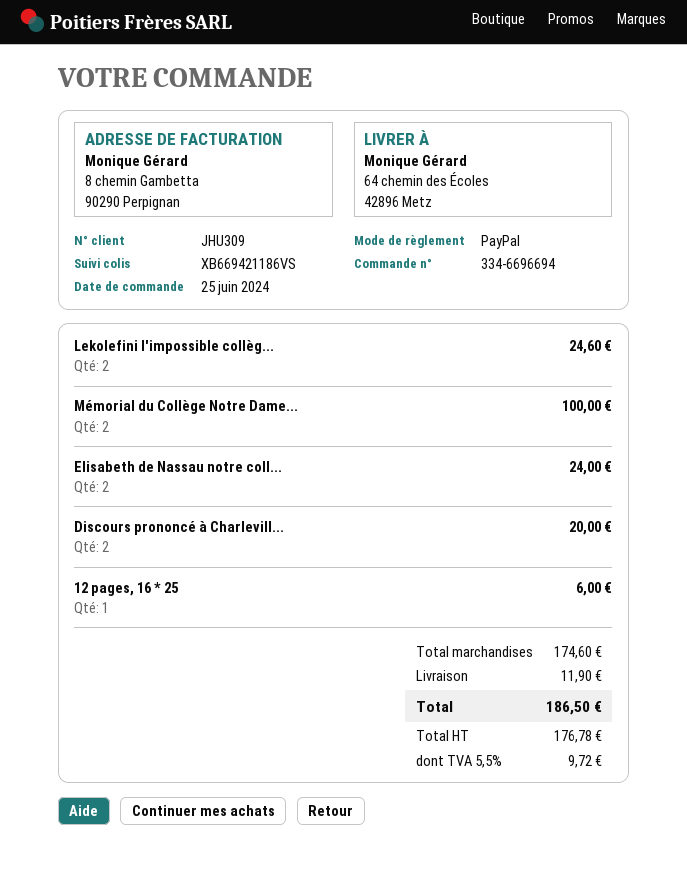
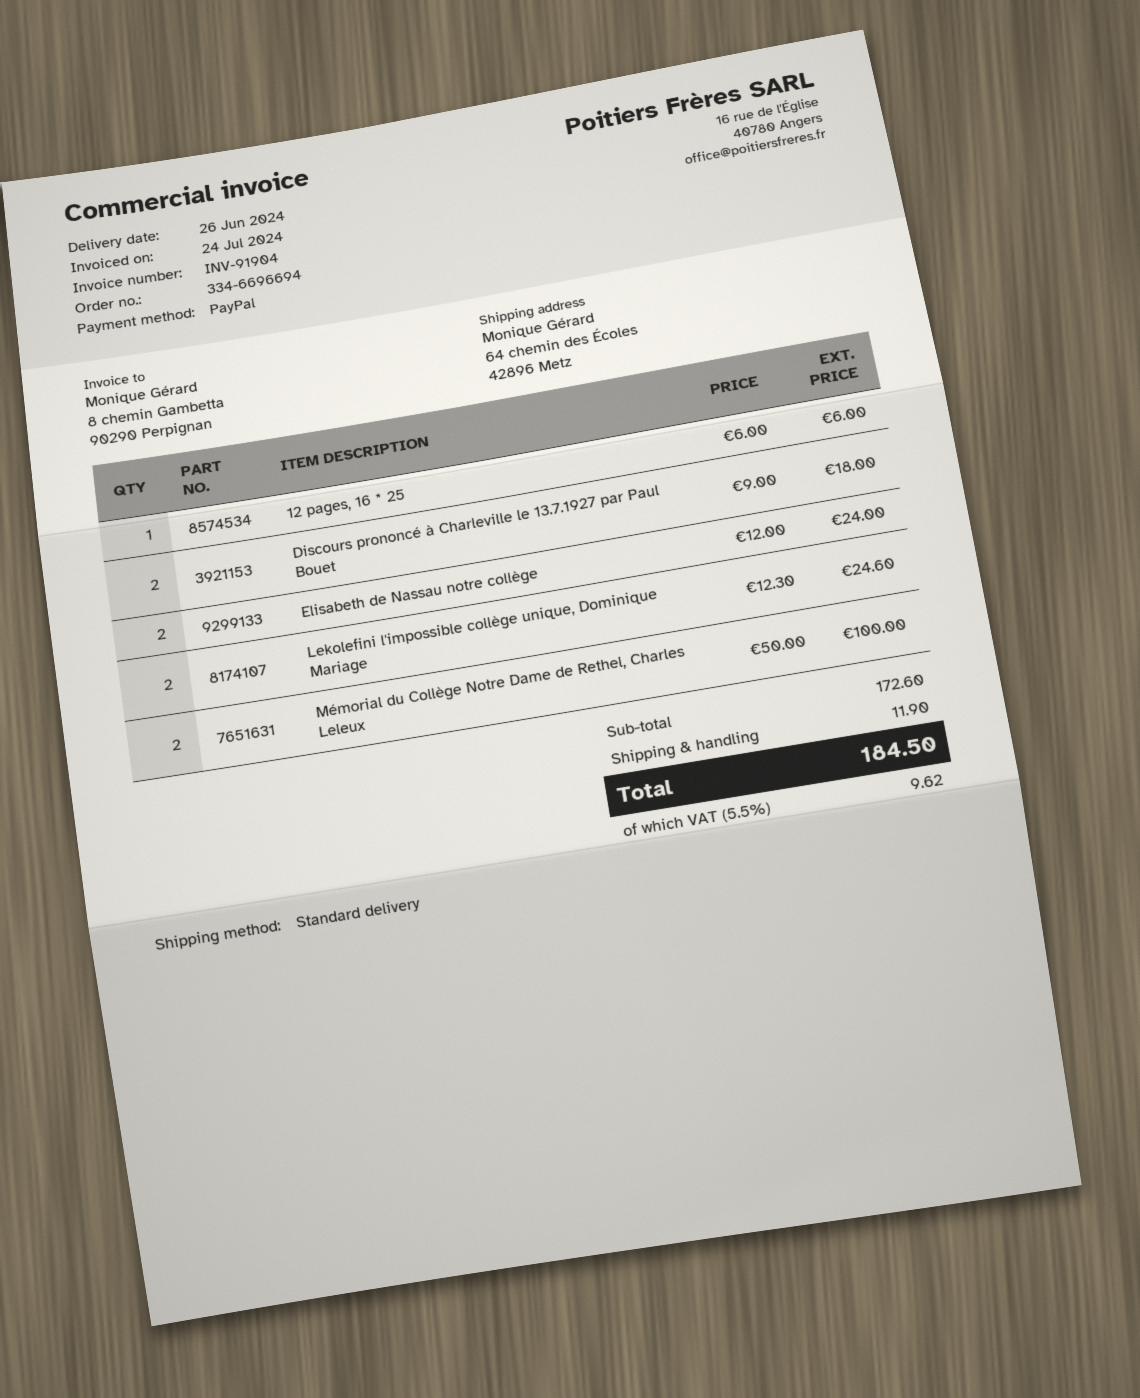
Discours prononcé à Charlevill...: 2 for 20.00 -> 2 for 18.00
subtotal: 174.60 -> 172.60
tax: 5.5% = 9.72 -> 5.5% = 9.62
total: 186.50 -> 184.50

